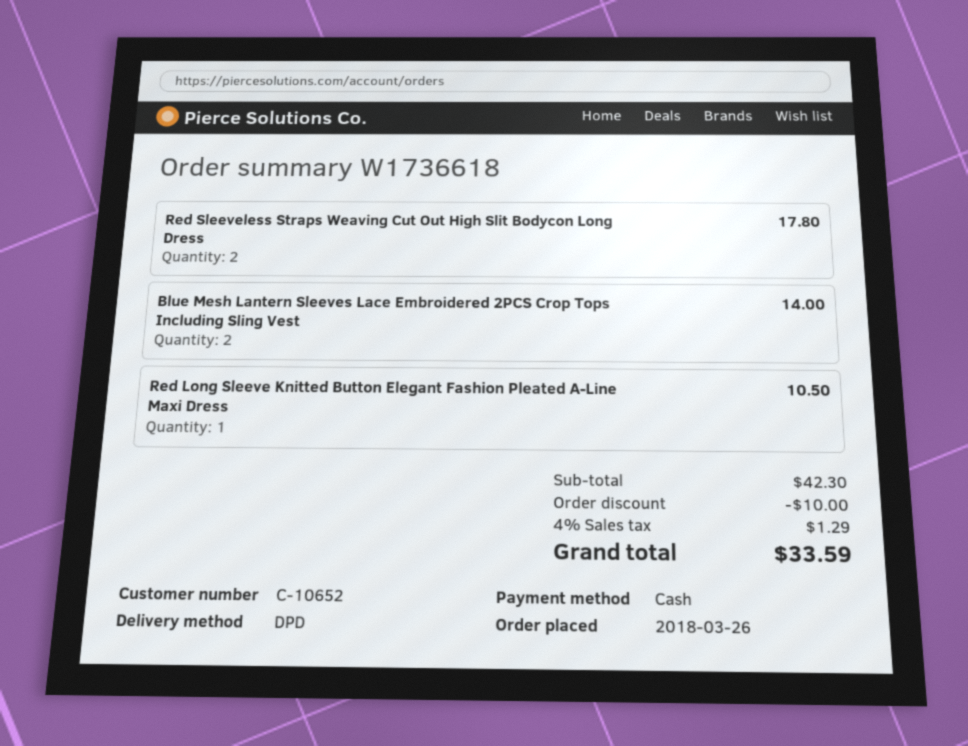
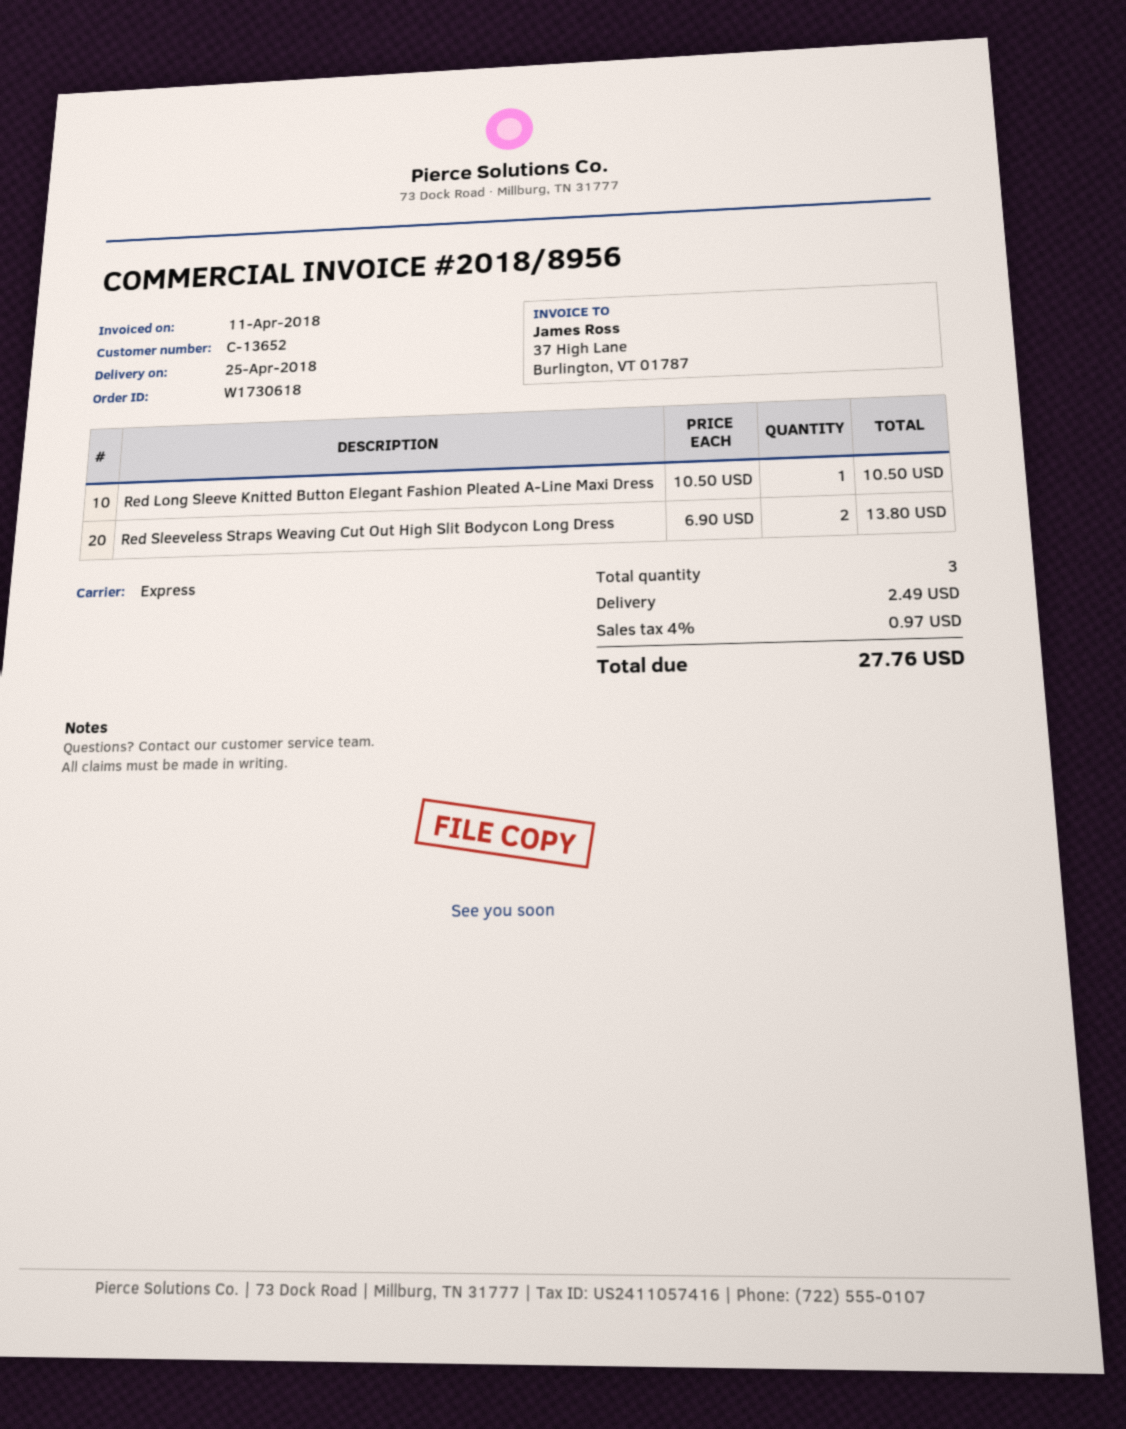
order number: W1736618 -> W1730618
customer number: C-10652 -> C-13652
shipping method: DPD -> express
Red Sleeveless Straps Weaving Cut Out High Slit Bodycon Long Dress: 2 for 17.80 -> 2 for 13.80
Blue Mesh Lantern Sleeves Lace Embroidered 2PCS Crop Tops Including Sling Vest: 2 for 14.00 -> none
discount: 10.00 -> none
shipping: none -> 2.49
tax: 4% = 1.29 -> 4% = 0.97
total: 33.59 -> 27.76

